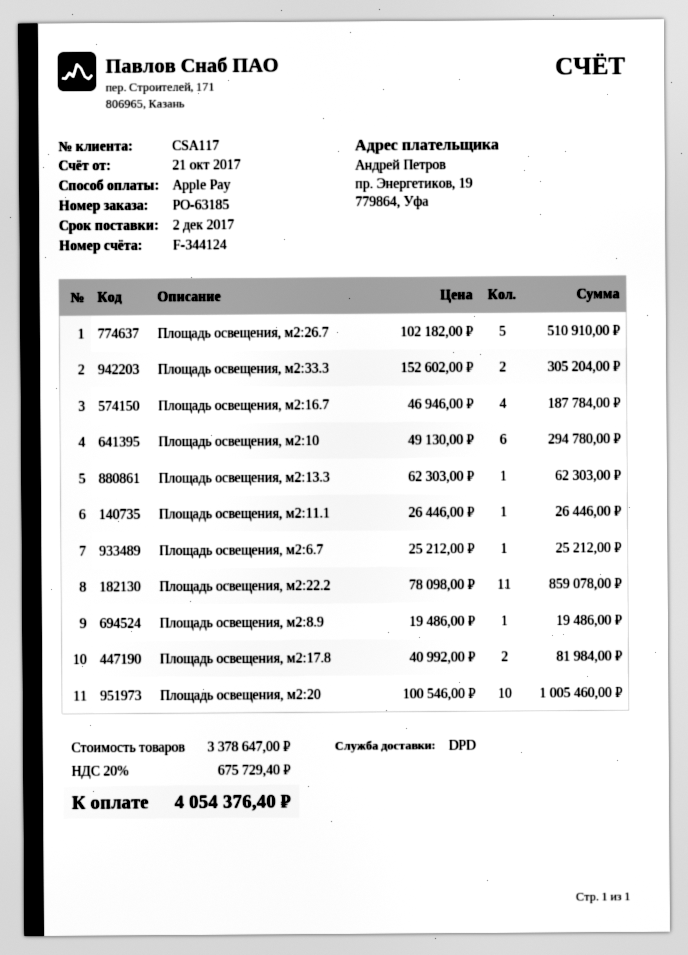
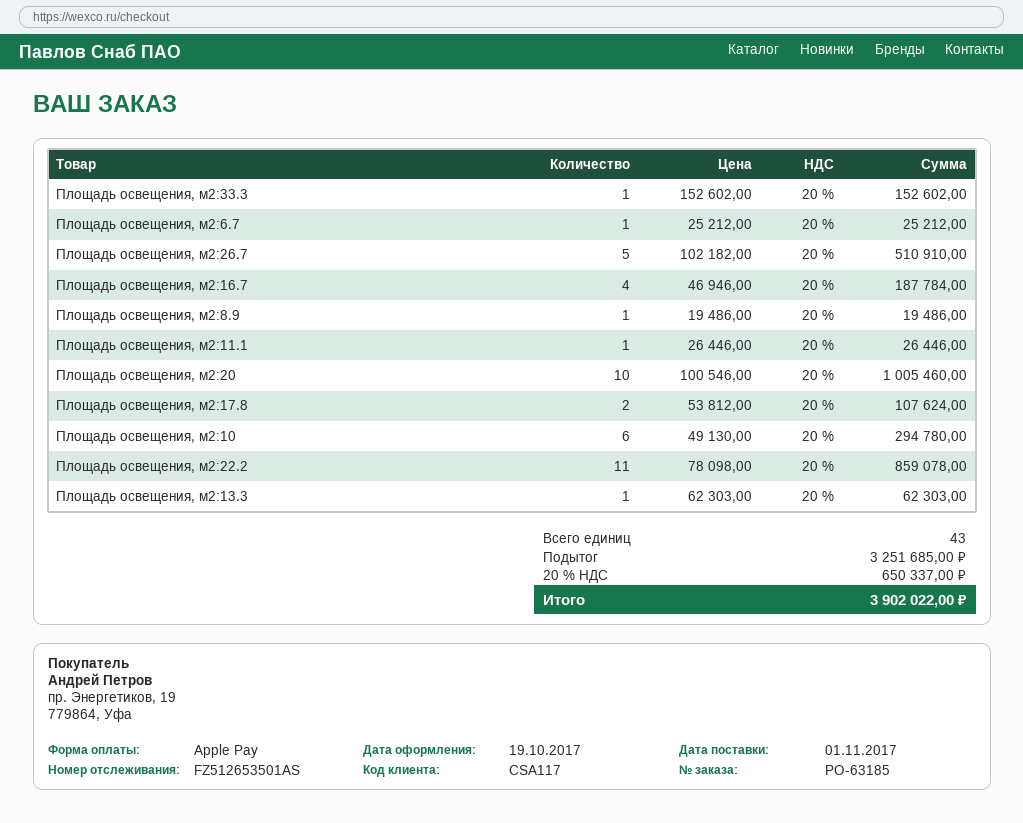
delivery date: 2017-12-02 -> 2017-11-01
Площадь освещения, м2:33.3: 2 x 152602.00 = 305204.00 -> 1 x 152602.00 = 152602.00
Площадь освещения, м2:17.8: 2 x 40992.00 = 81984.00 -> 2 x 53812.00 = 107624.00
subtotal: 3378647.00 -> 3251685.00
tax: 20% = 675729.40 -> 20% = 650337.00
total: 4054376.40 -> 3902022.00

